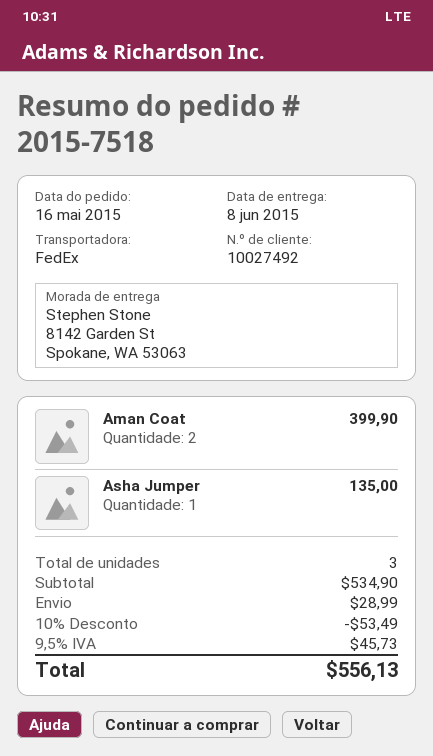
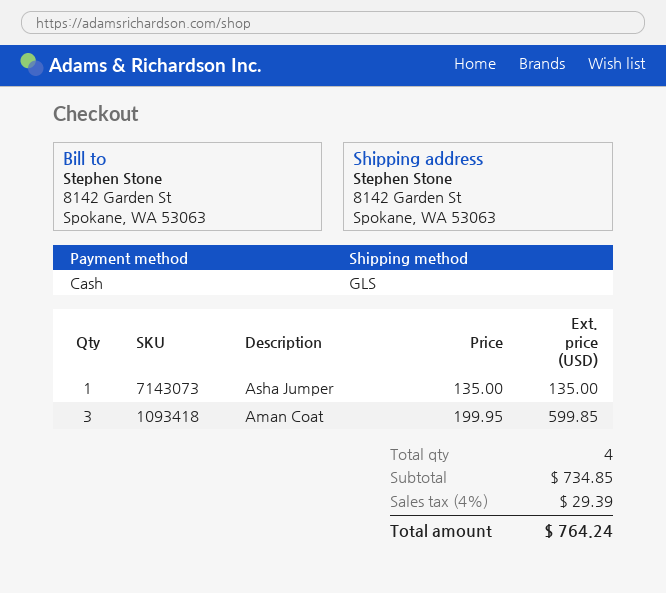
shipping method: FedEx -> GLS
Aman Coat: 2 for 399.90 -> 3 for 599.85
total quantity: 3 -> 4
subtotal: 534.90 -> 734.85
discount: 10% = 53.49 -> none
shipping: 28.99 -> none
tax: 9.5% = 45.73 -> 4% = 29.39
total: 556.13 -> 764.24

